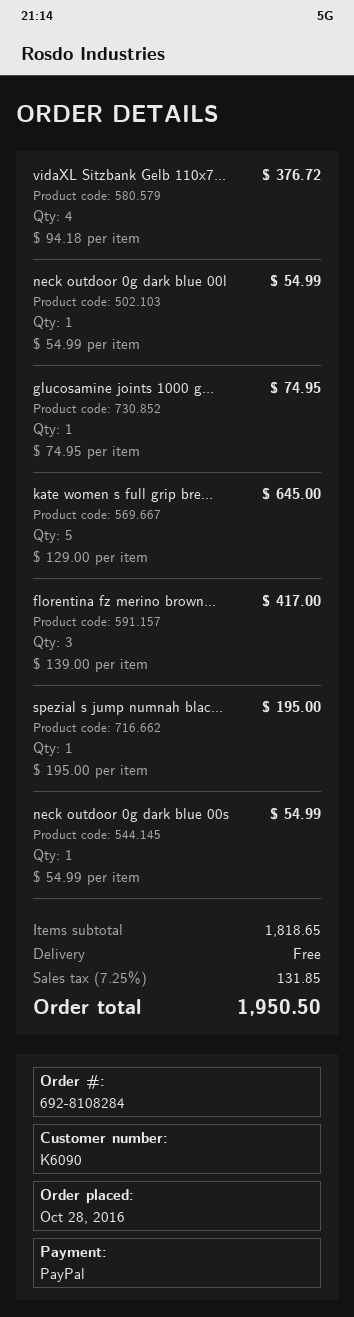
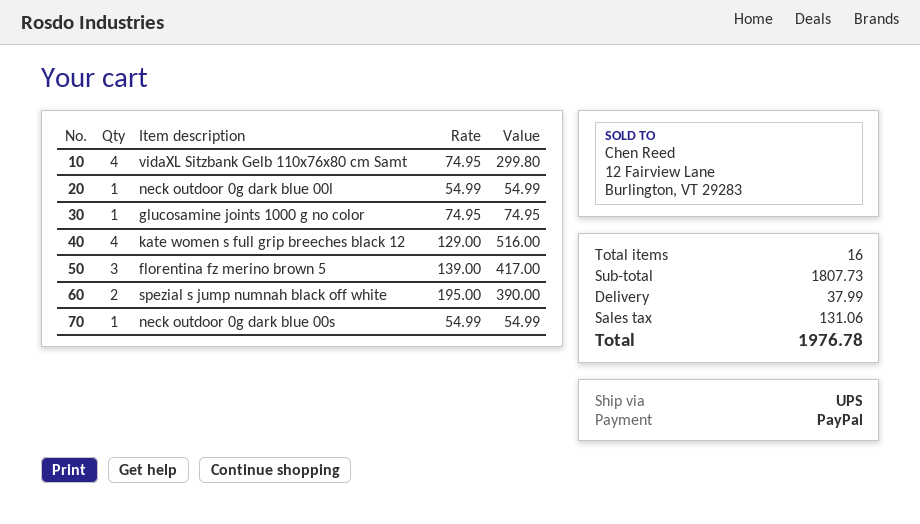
vidaXL Sitzbank Gelb 110x7...: 4 x 94.18 = 376.72 -> 4 x 74.95 = 299.80
kate women s full grip bre...: 5 x 129.00 = 645.00 -> 4 x 129.00 = 516.00
spezial s jump numnah blac...: 1 x 195.00 = 195.00 -> 2 x 195.00 = 390.00
subtotal: 1818.65 -> 1807.73
shipping: 0.00 -> 37.99
tax: 131.85 -> 131.06
total: 1950.50 -> 1976.78

